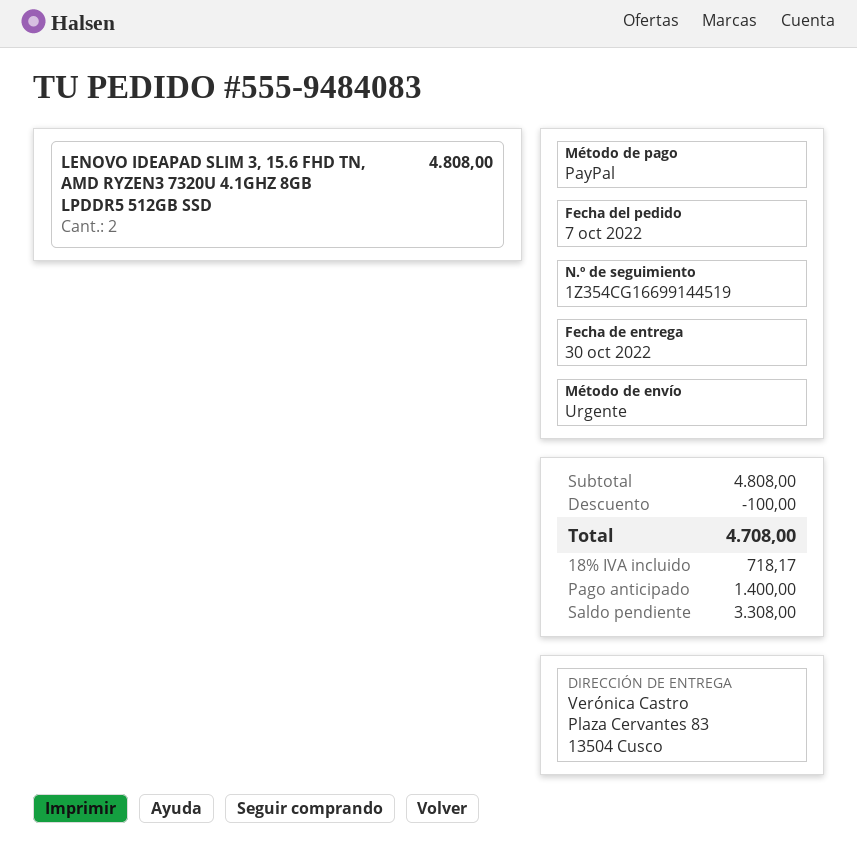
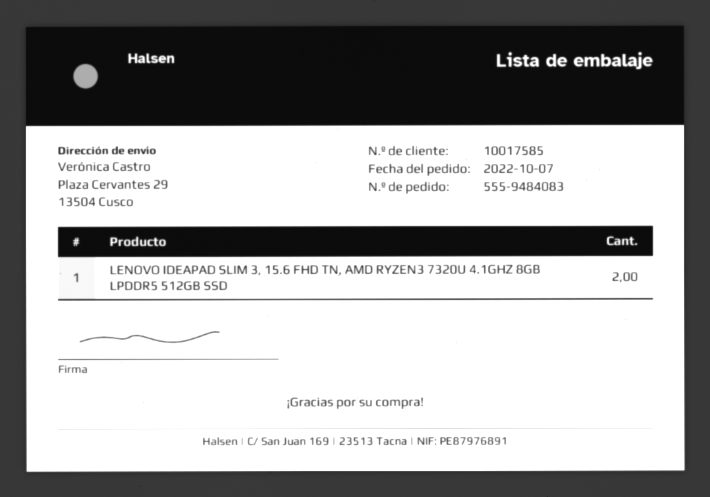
ship to: Plaza Cervantes 83, 13504 Cusco -> Plaza Cervantes 29, 13504 Cusco

